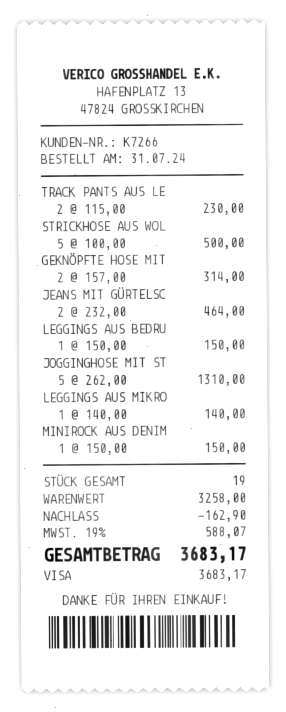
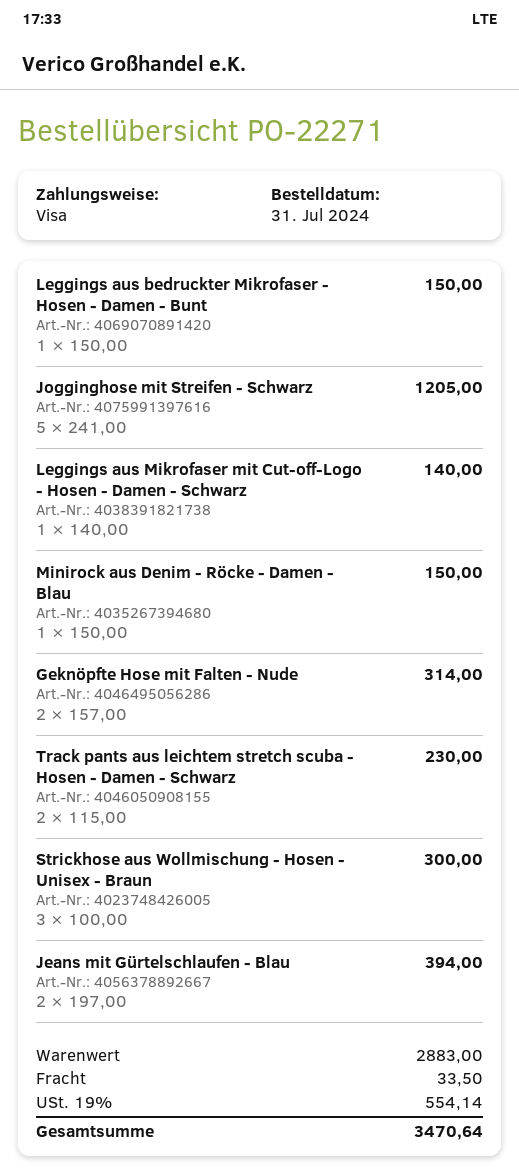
STRICKHOSE AUS WOL: 5 x 100.00 = 500.00 -> 3 x 100.00 = 300.00
JEANS MIT GÜRTELSC: 2 x 232.00 = 464.00 -> 2 x 197.00 = 394.00
JOGGINGHOSE MIT ST: 5 x 262.00 = 1310.00 -> 5 x 241.00 = 1205.00
subtotal: 3258.00 -> 2883.00
discount: 162.90 -> none
shipping: none -> 33.50
tax: 19% = 588.07 -> 19% = 554.14
total: 3683.17 -> 3470.64

